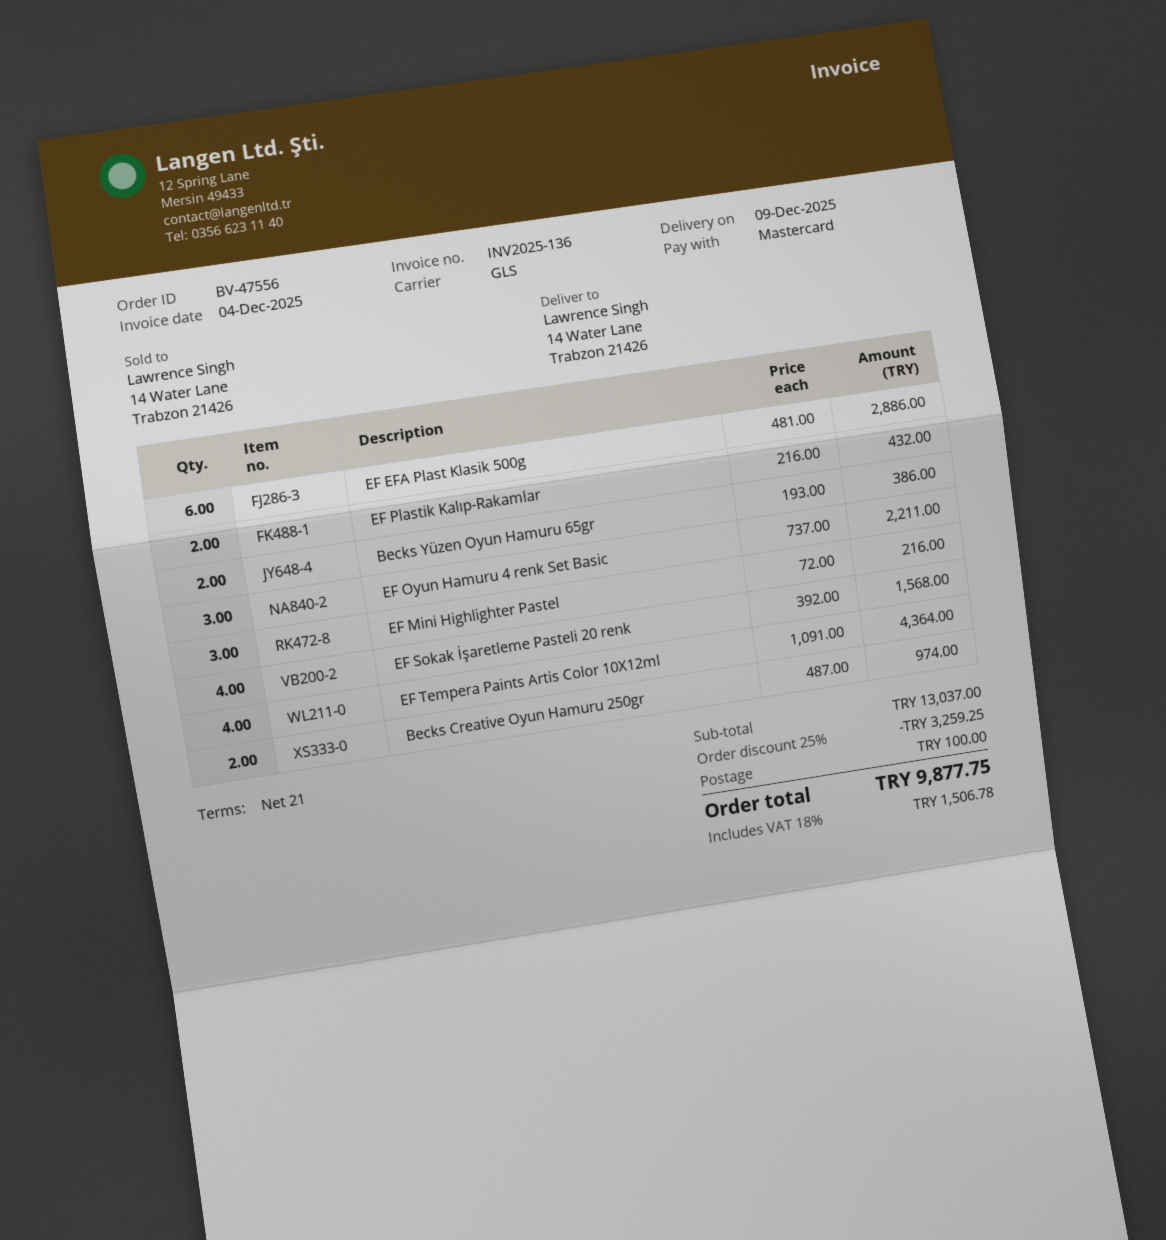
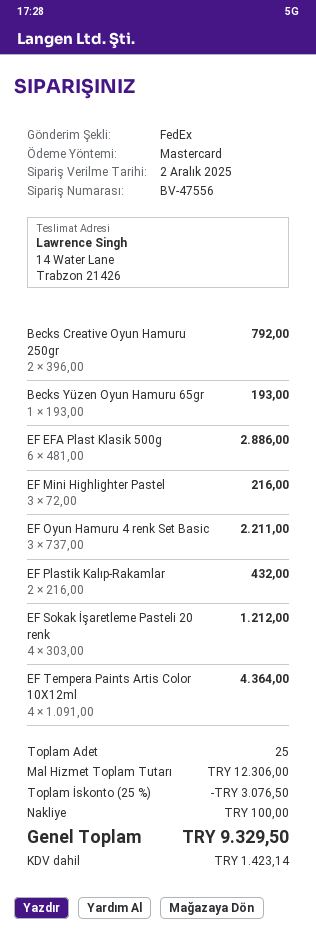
shipping method: GLS -> FedEx
Becks Yüzen Oyun Hamuru 65gr: 2 x 193.00 = 386.00 -> 1 x 193.00 = 193.00
EF Sokak İşaretleme Pasteli 20 renk: 4 x 392.00 = 1568.00 -> 4 x 303.00 = 1212.00
Becks Creative Oyun Hamuru 250gr: 2 x 487.00 = 974.00 -> 2 x 396.00 = 792.00
subtotal: 13037.00 -> 12306.00
discount: 25% = 3259.25 -> 25% = 3076.50
tax: 1506.78 -> 1423.14
total: 9877.75 -> 9329.50

